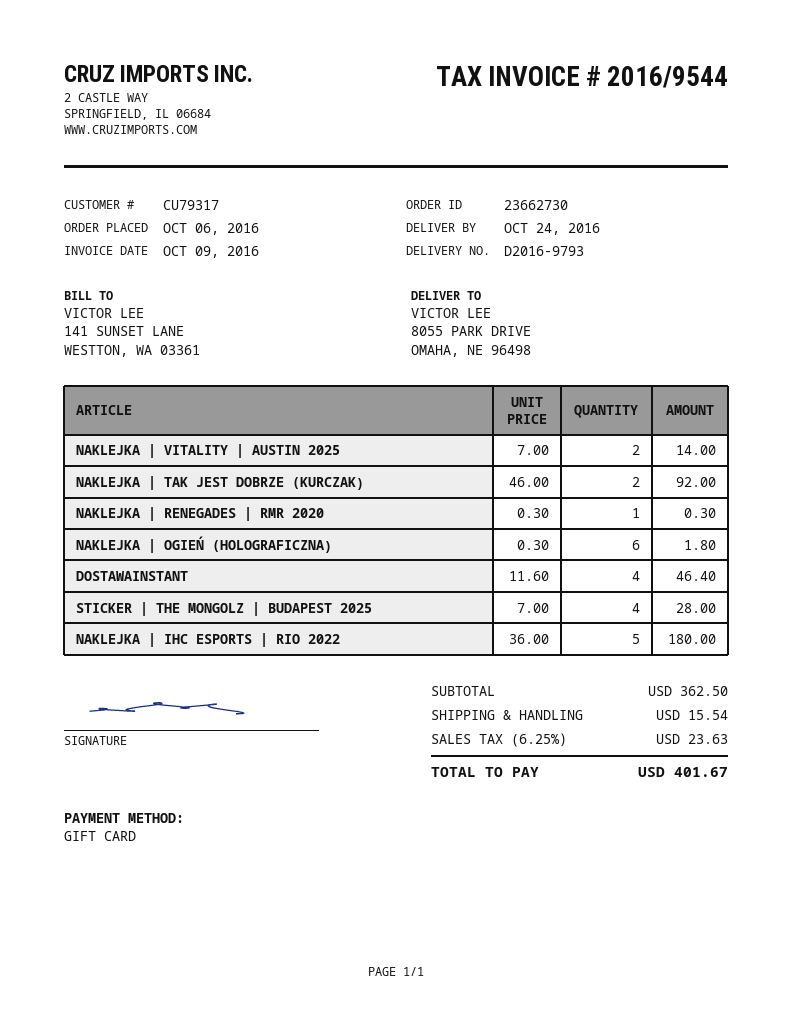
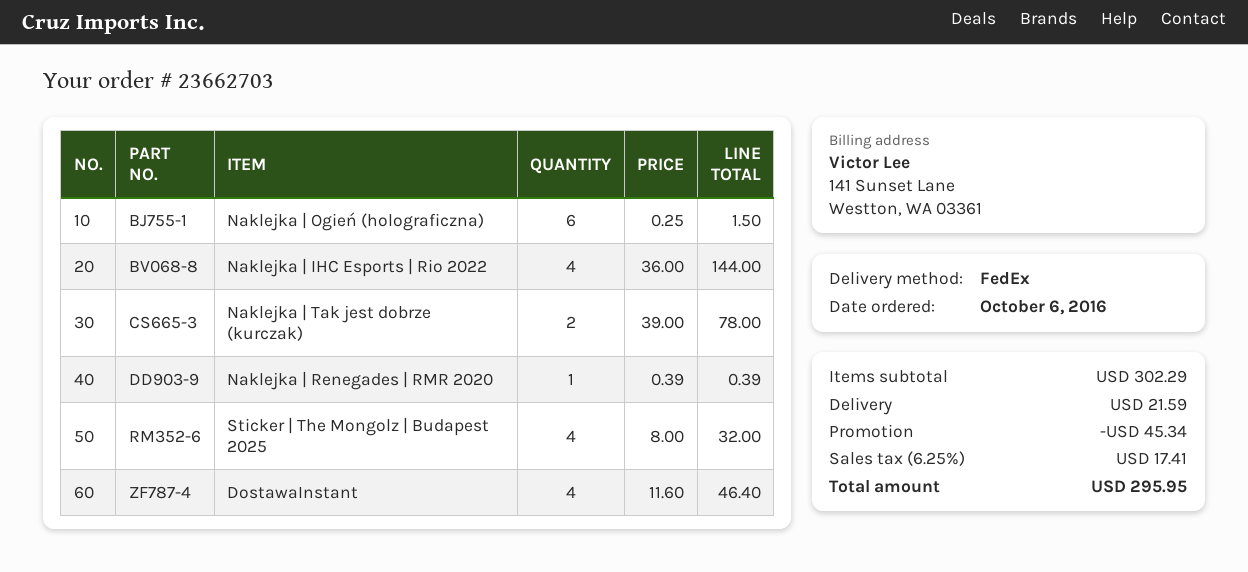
order number: 23662730 -> 23662703
NAKLEJKA | VITALITY | AUSTIN 2025: 2 x 7.00 = 14.00 -> none
NAKLEJKA | TAK JEST DOBRZE (KURCZAK): 2 x 46.00 = 92.00 -> 2 x 39.00 = 78.00
NAKLEJKA | RENEGADES | RMR 2020: 1 x 0.30 = 0.30 -> 1 x 0.39 = 0.39
NAKLEJKA | OGIEŃ (HOLOGRAFICZNA): 6 x 0.30 = 1.80 -> 6 x 0.25 = 1.50
STICKER | THE MONGOLZ | BUDAPEST 2025: 4 x 7.00 = 28.00 -> 4 x 8.00 = 32.00
NAKLEJKA | IHC ESPORTS | RIO 2022: 5 x 36.00 = 180.00 -> 4 x 36.00 = 144.00
subtotal: 362.50 -> 302.29
discount: none -> 45.34
shipping: 15.54 -> 21.59
tax: 6.25% = 23.63 -> 6.25% = 17.41
total: 401.67 -> 295.95

